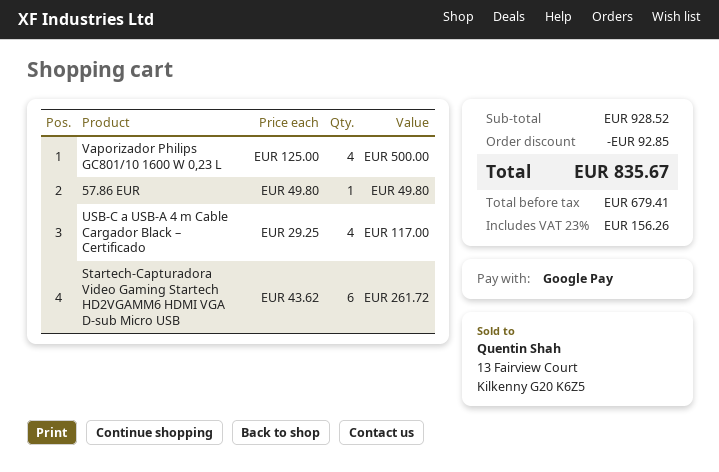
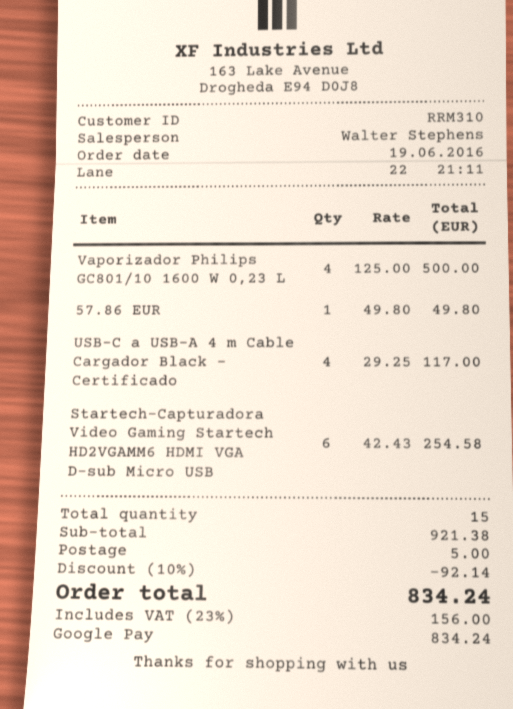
Startech-Capturadora Video Gaming Startech HD2VGAMM6 HDMI VGA D-sub Micro USB: 6 x 43.62 = 261.72 -> 6 x 42.43 = 254.58
subtotal: 928.52 -> 921.38
discount: 92.85 -> 92.14
shipping: none -> 5.00
tax: 23% = 156.26 -> 23% = 156.00
total: 835.67 -> 834.24

